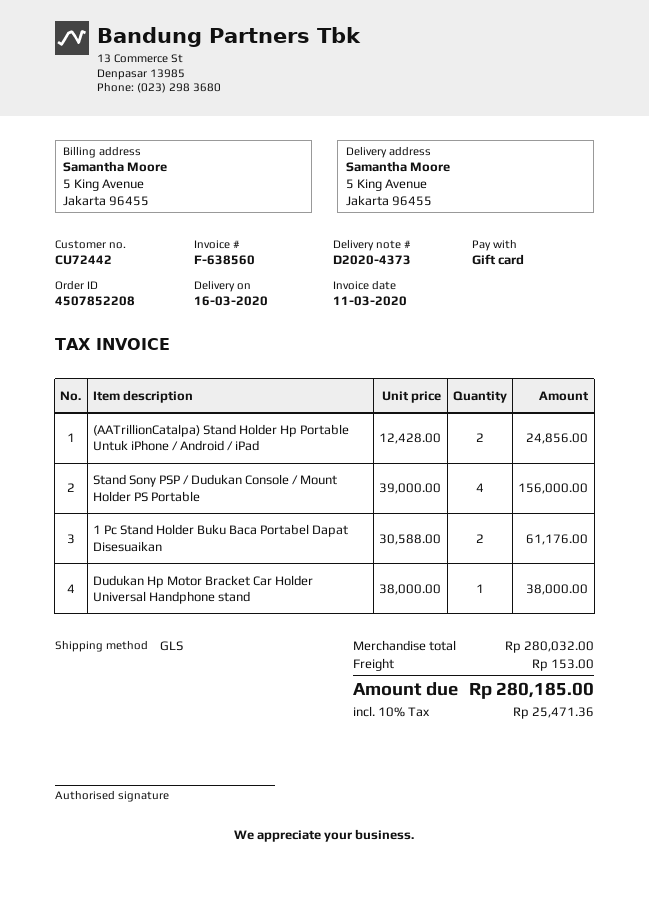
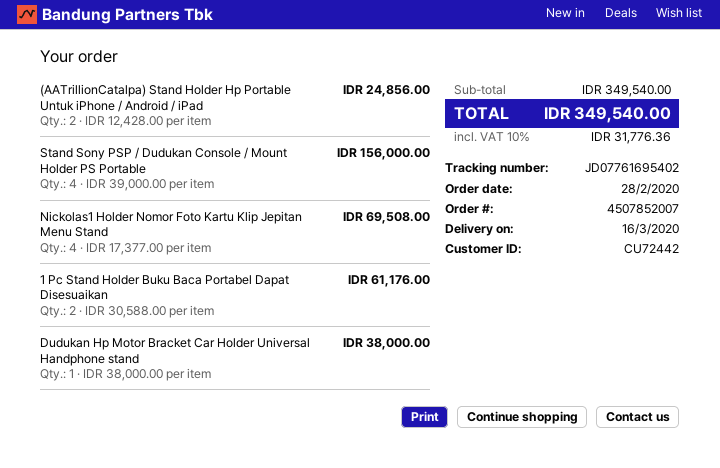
order number: 4507852208 -> 4507852007
Nickolas1 Holder Nomor Foto Kartu Klip Jepitan Menu Stand: none -> 4 x 17377.00 = 69508.00
subtotal: 280032.00 -> 349540.00
shipping: 153.00 -> none
tax: 10% = 25471.36 -> 10% = 31776.36
total: 280185.00 -> 349540.00

